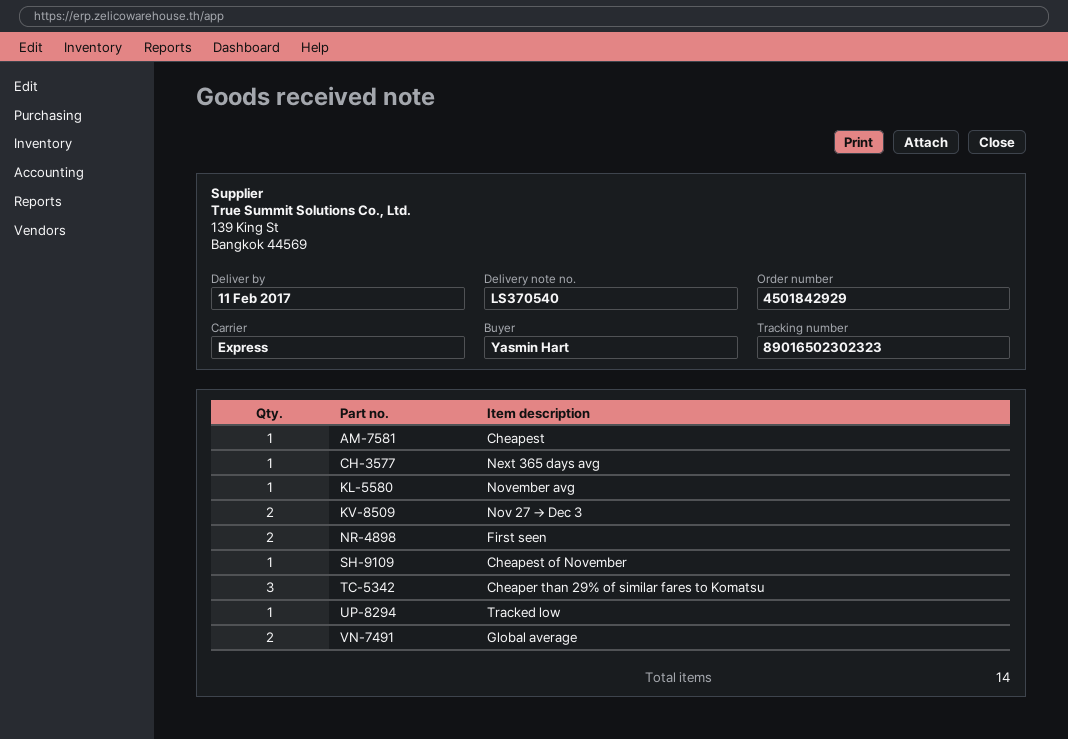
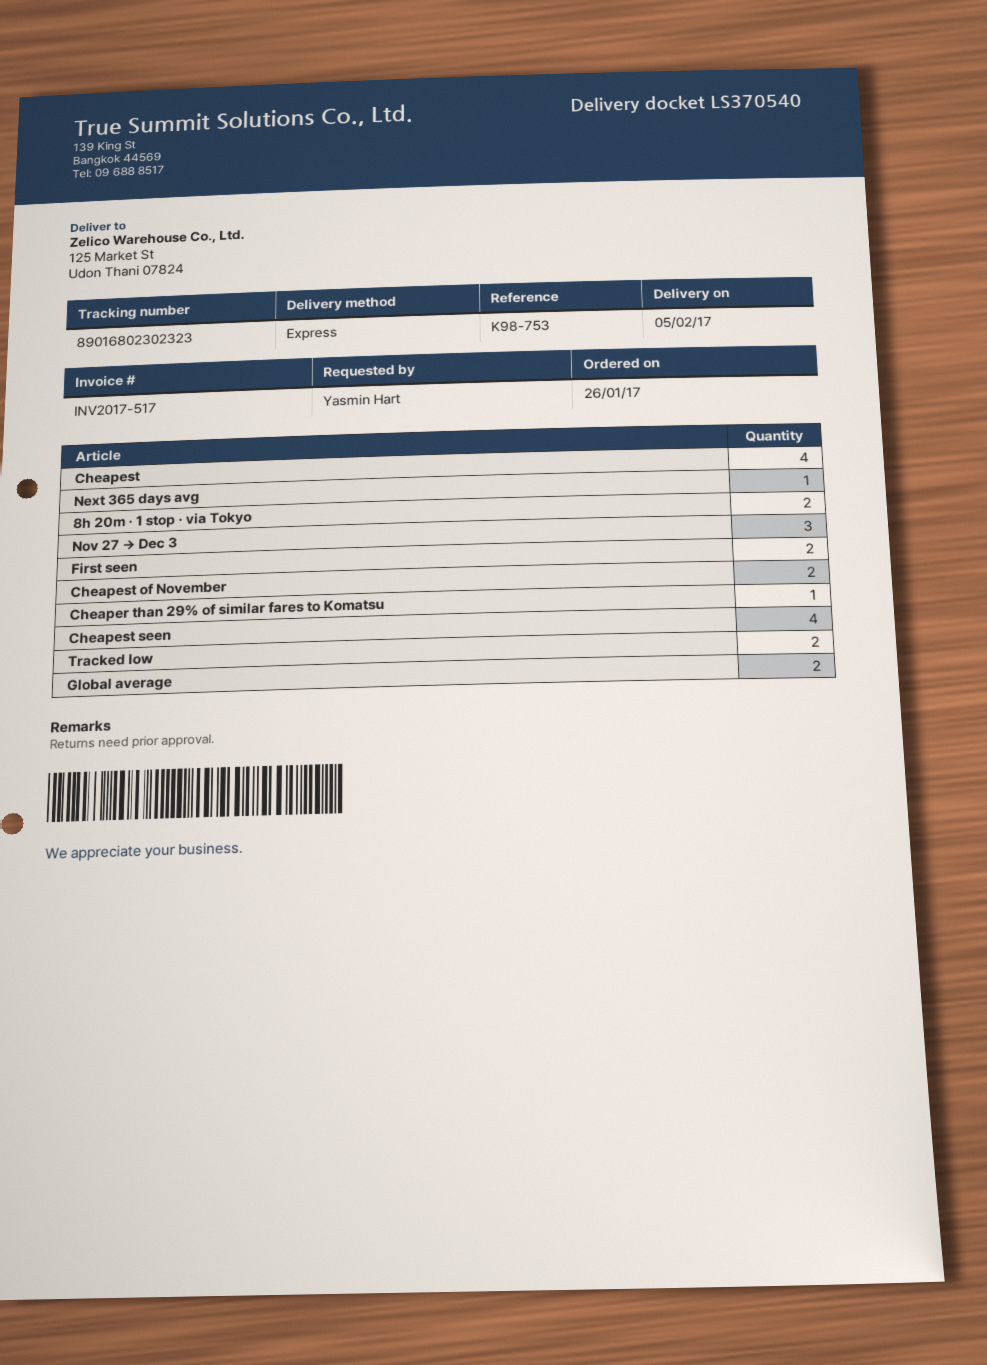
delivery date: 2017-02-11 -> 2017-02-05
tracking number: 89016502302323 -> 89016802302323
Cheapest: 1 -> 4
November avg: 1 -> none
Nov 27 → Dec 3: 2 -> 3
Cheapest of November: 1 -> 2
Cheaper than 29% of similar fares to Komatsu: 3 -> 1
Tracked low: 1 -> 2
8h 20m · 1 stop · via Tokyo: none -> 2
Cheapest seen: none -> 4

